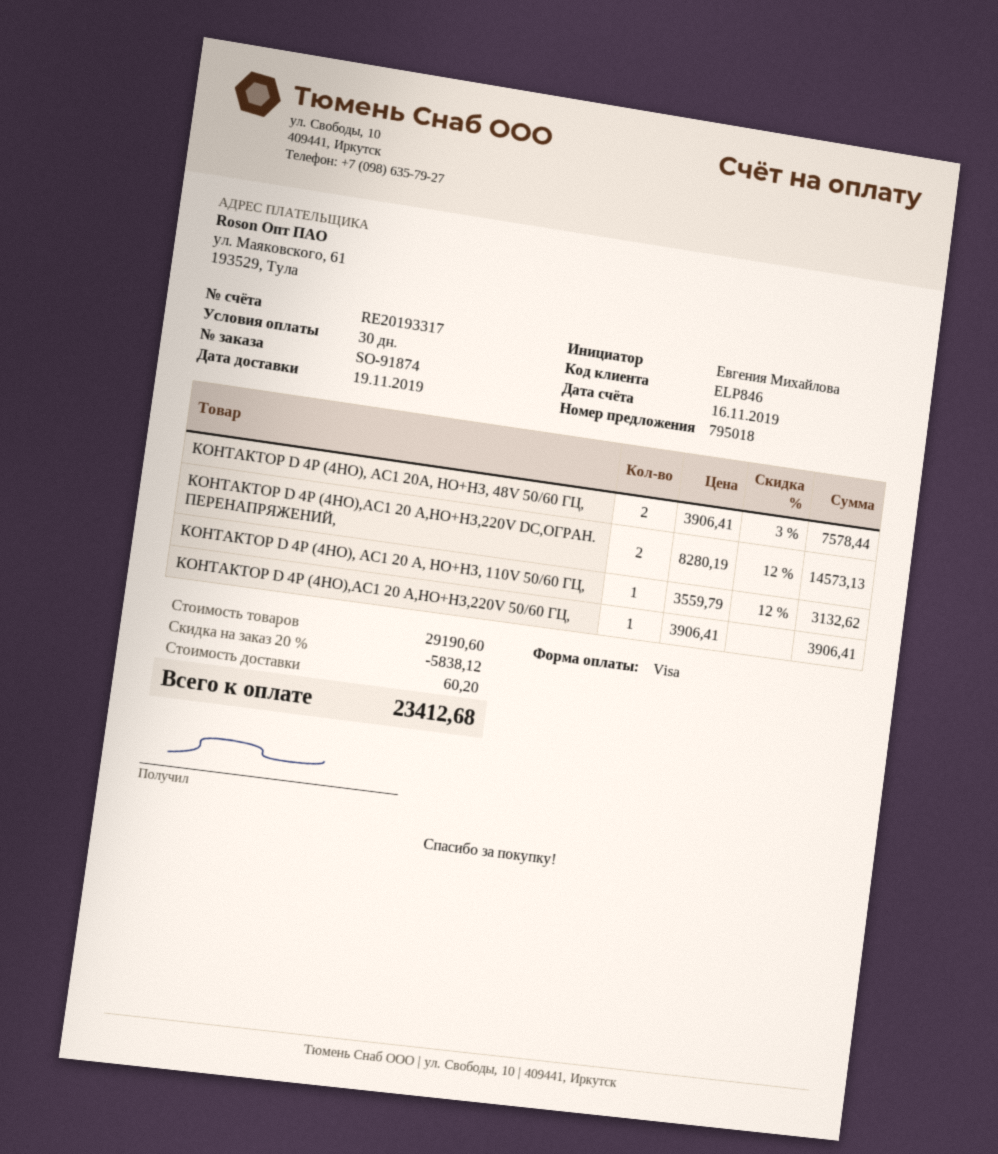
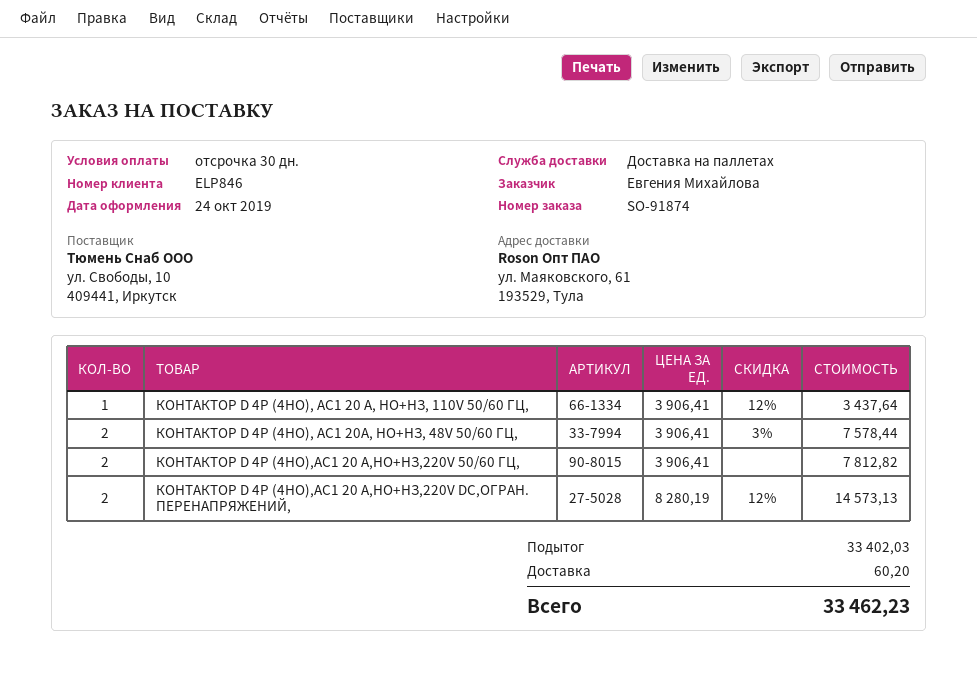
КОНТАКТОР D 4P (4НО), АС1 20 А, НО+НЗ, 110V 50/60 ГЦ,: 1 x 3559.79 - 12% = 3132.62 -> 1 x 3906.41 - 12% = 3437.64
КОНТАКТОР D 4P (4НО),АС1 20 А,НО+НЗ,220V 50/60 ГЦ,: 1 x 3906.41 = 3906.41 -> 2 x 3906.41 = 7812.82
subtotal: 29190.60 -> 33402.03
discount: 20% = 5838.12 -> none
total: 23412.68 -> 33462.23

